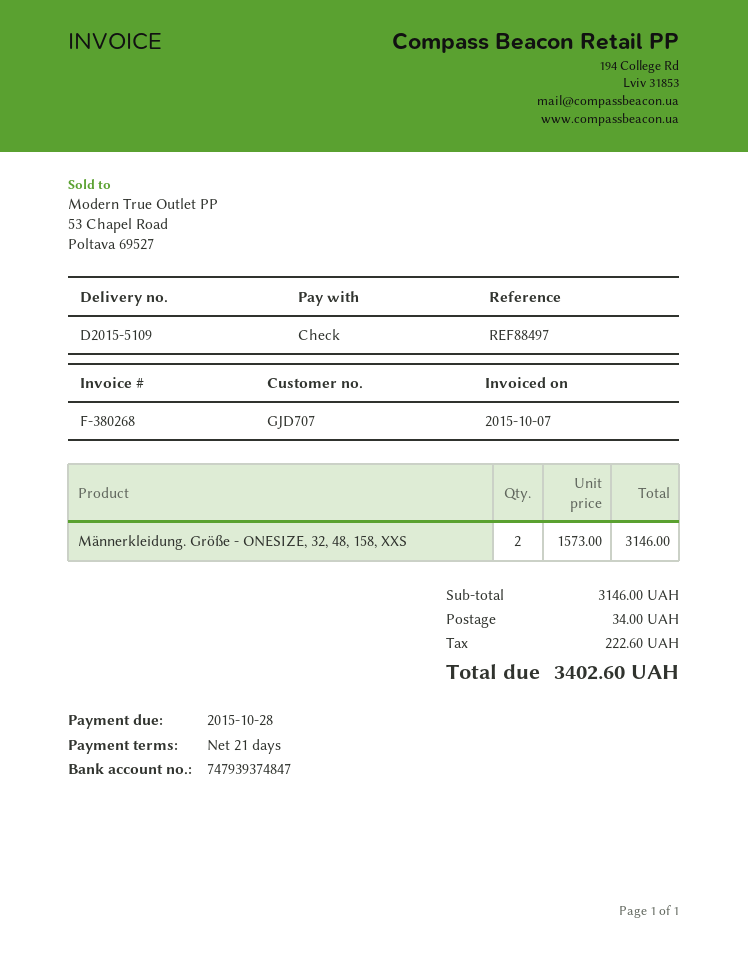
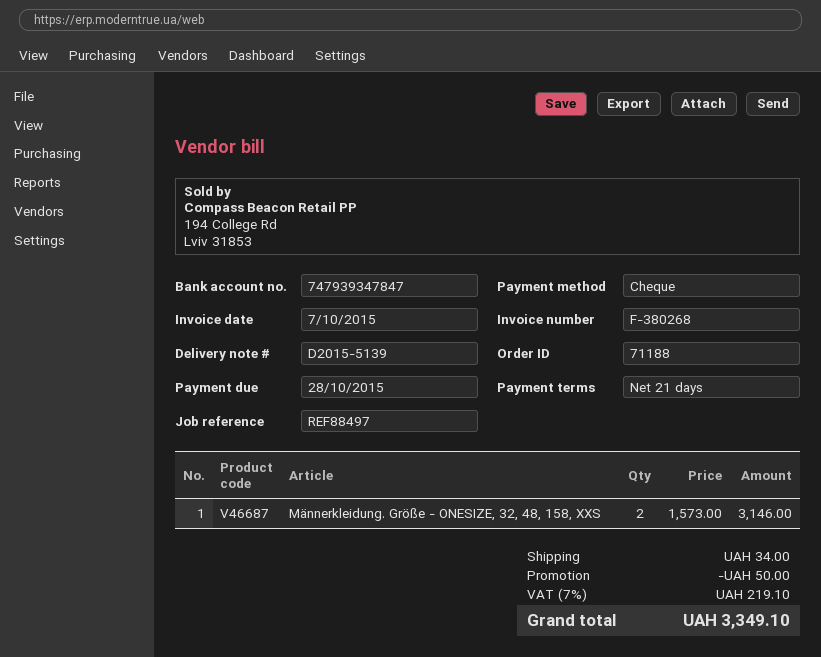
delivery note number: D2015-5109 -> D2015-5139
bank account: 747939374847 -> 747939347847
discount: none -> 50.00
tax: 222.60 -> 219.10
total: 3402.60 -> 3349.10

